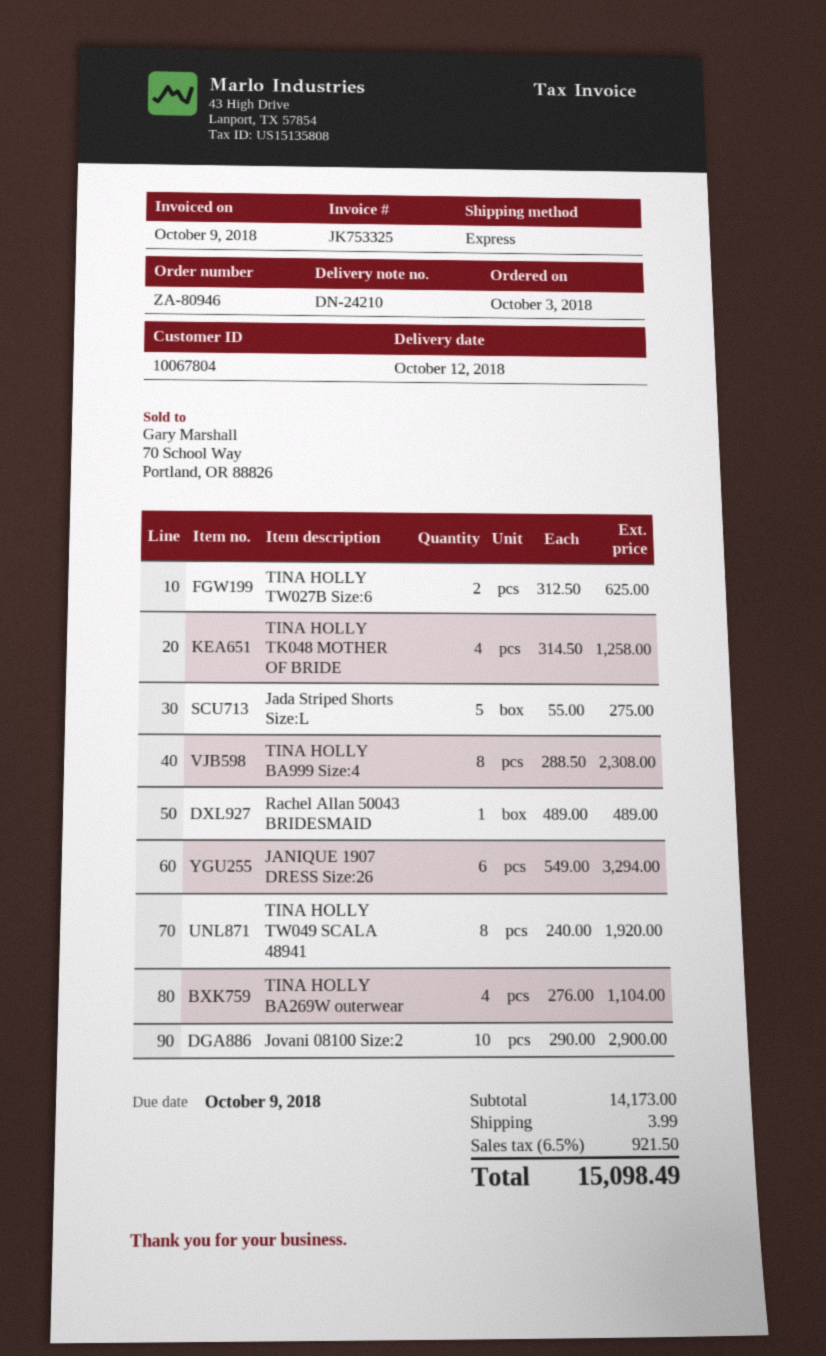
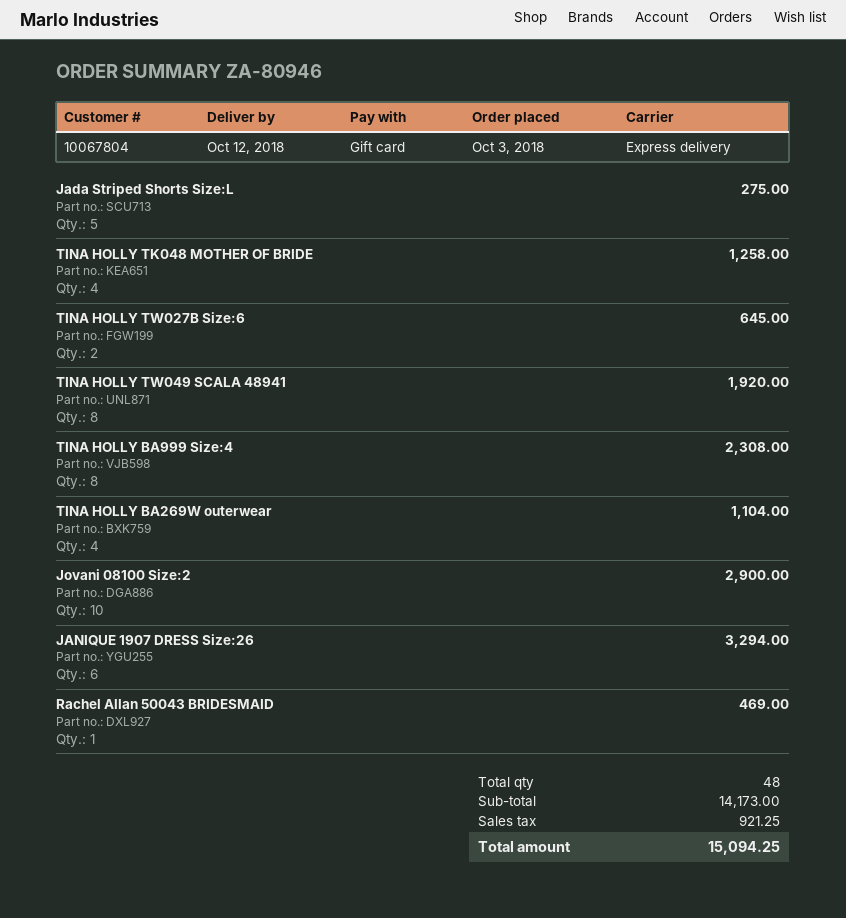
TINA HOLLY TW027B Size:6: 2 for 625.00 -> 2 for 645.00
Rachel Allan 50043 BRIDESMAID: 1 for 489.00 -> 1 for 469.00
shipping: 3.99 -> none
tax: 921.50 -> 921.25
total: 15098.49 -> 15094.25

